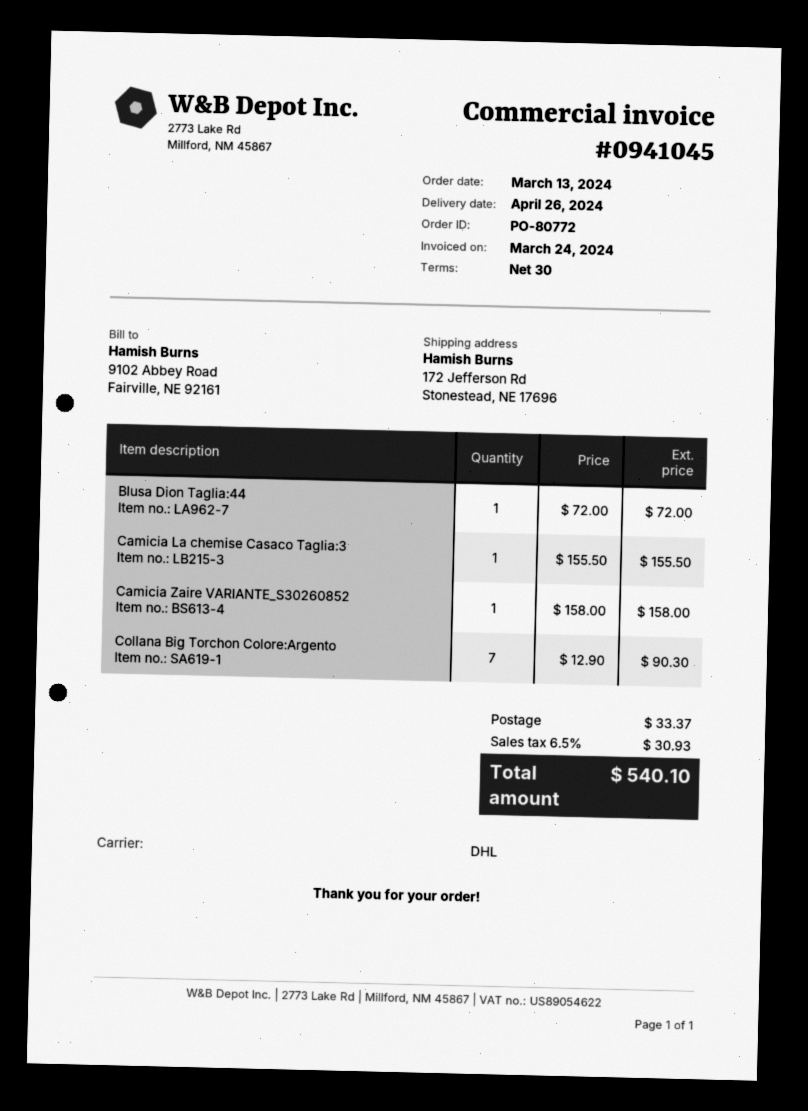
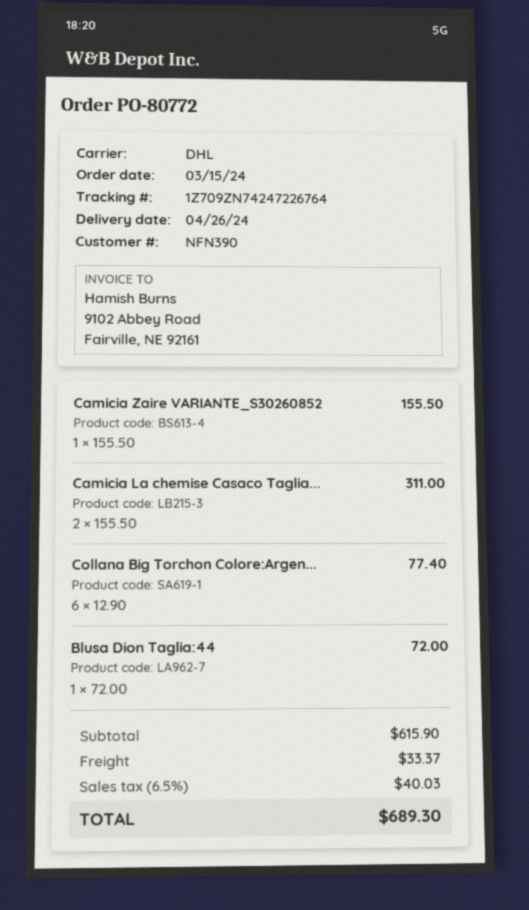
order date: 2024-03-13 -> 2024-03-15
Camicia La chemise Casaco Taglia:3: 1 x 155.50 = 155.50 -> 2 x 155.50 = 311.00
Camicia Zaire VARIANTE_S30260852: 1 x 158.00 = 158.00 -> 1 x 155.50 = 155.50
Collana Big Torchon Colore:Argento: 7 x 12.90 = 90.30 -> 6 x 12.90 = 77.40
tax: 6.5% = 30.93 -> 6.5% = 40.03
total: 540.10 -> 689.30

